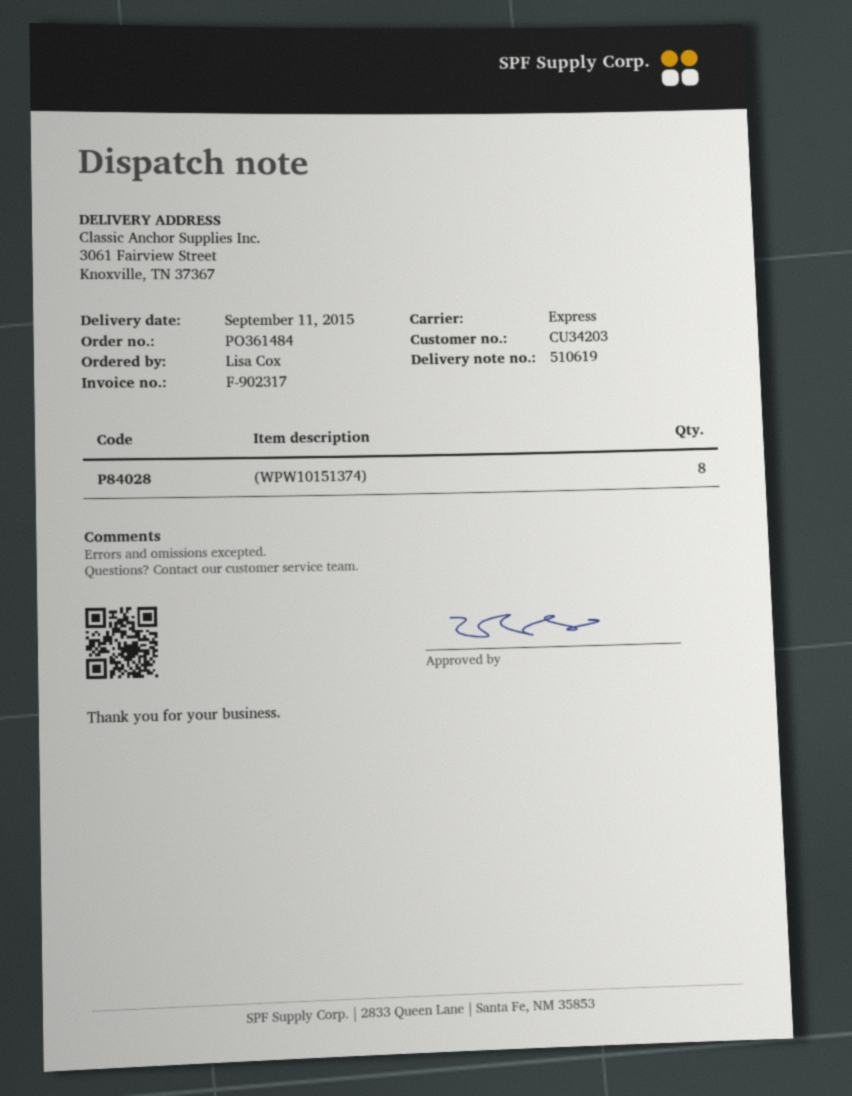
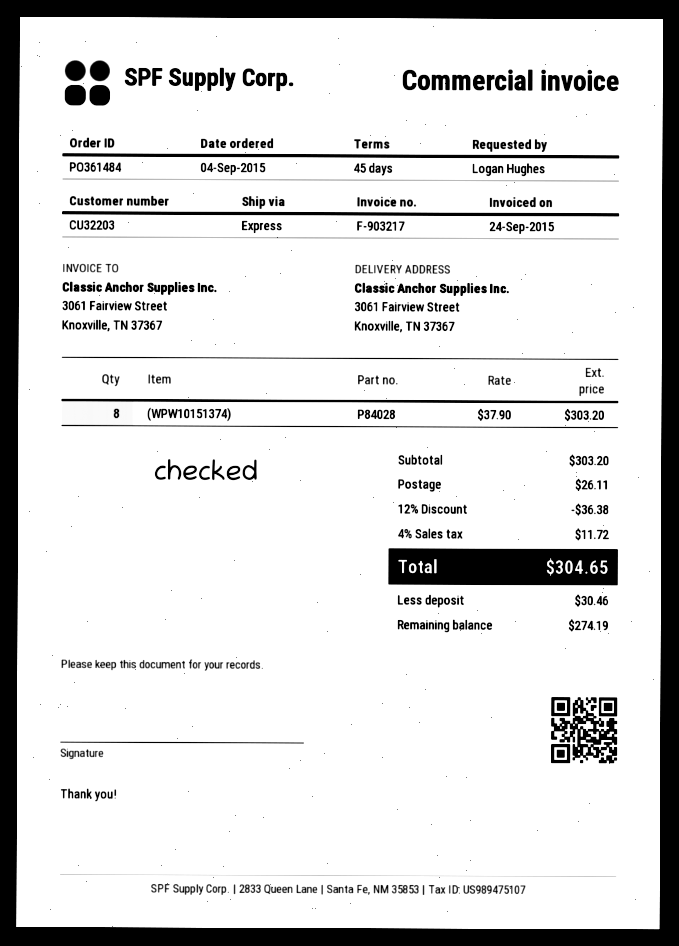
invoice number: F-902317 -> F-903217
customer number: CU34203 -> CU32203
ordered by: Lisa Cox -> Logan Hughes

